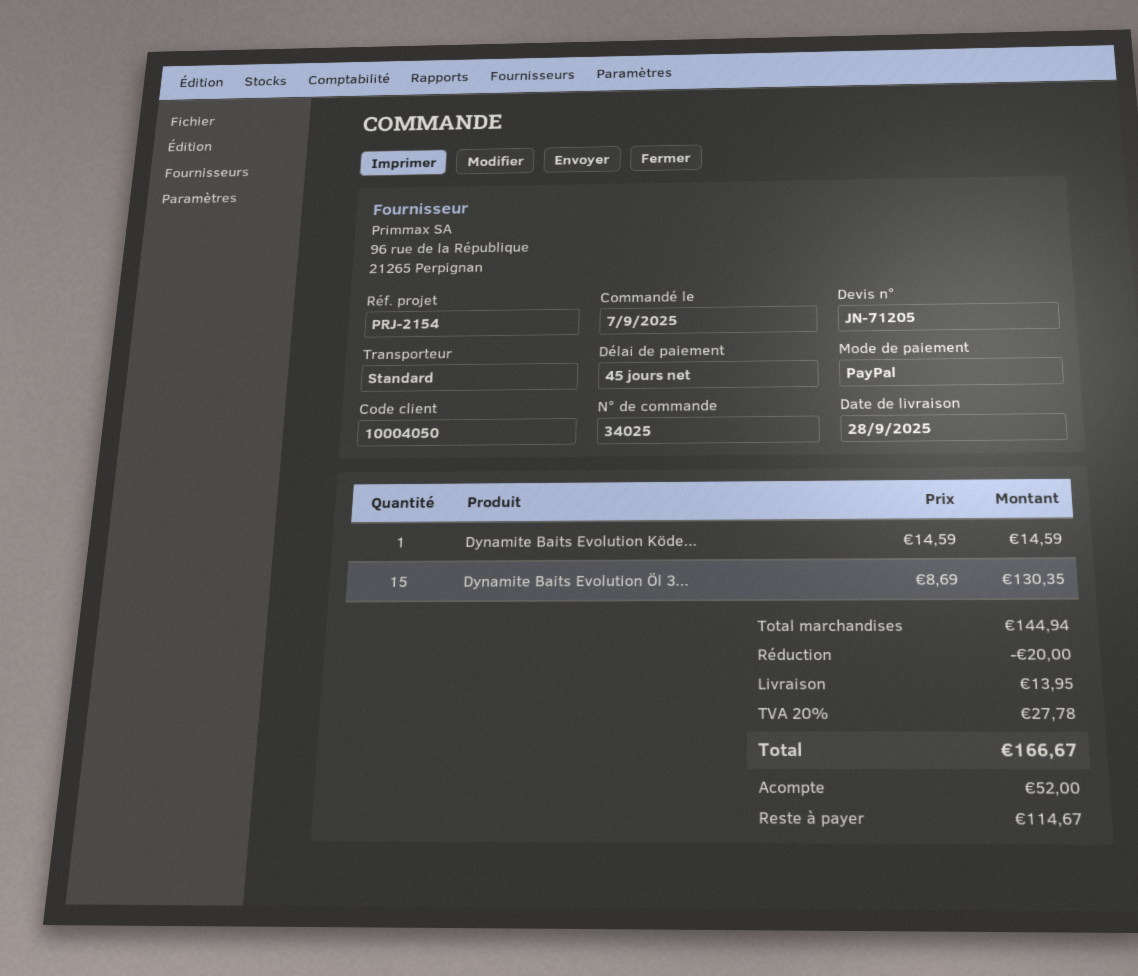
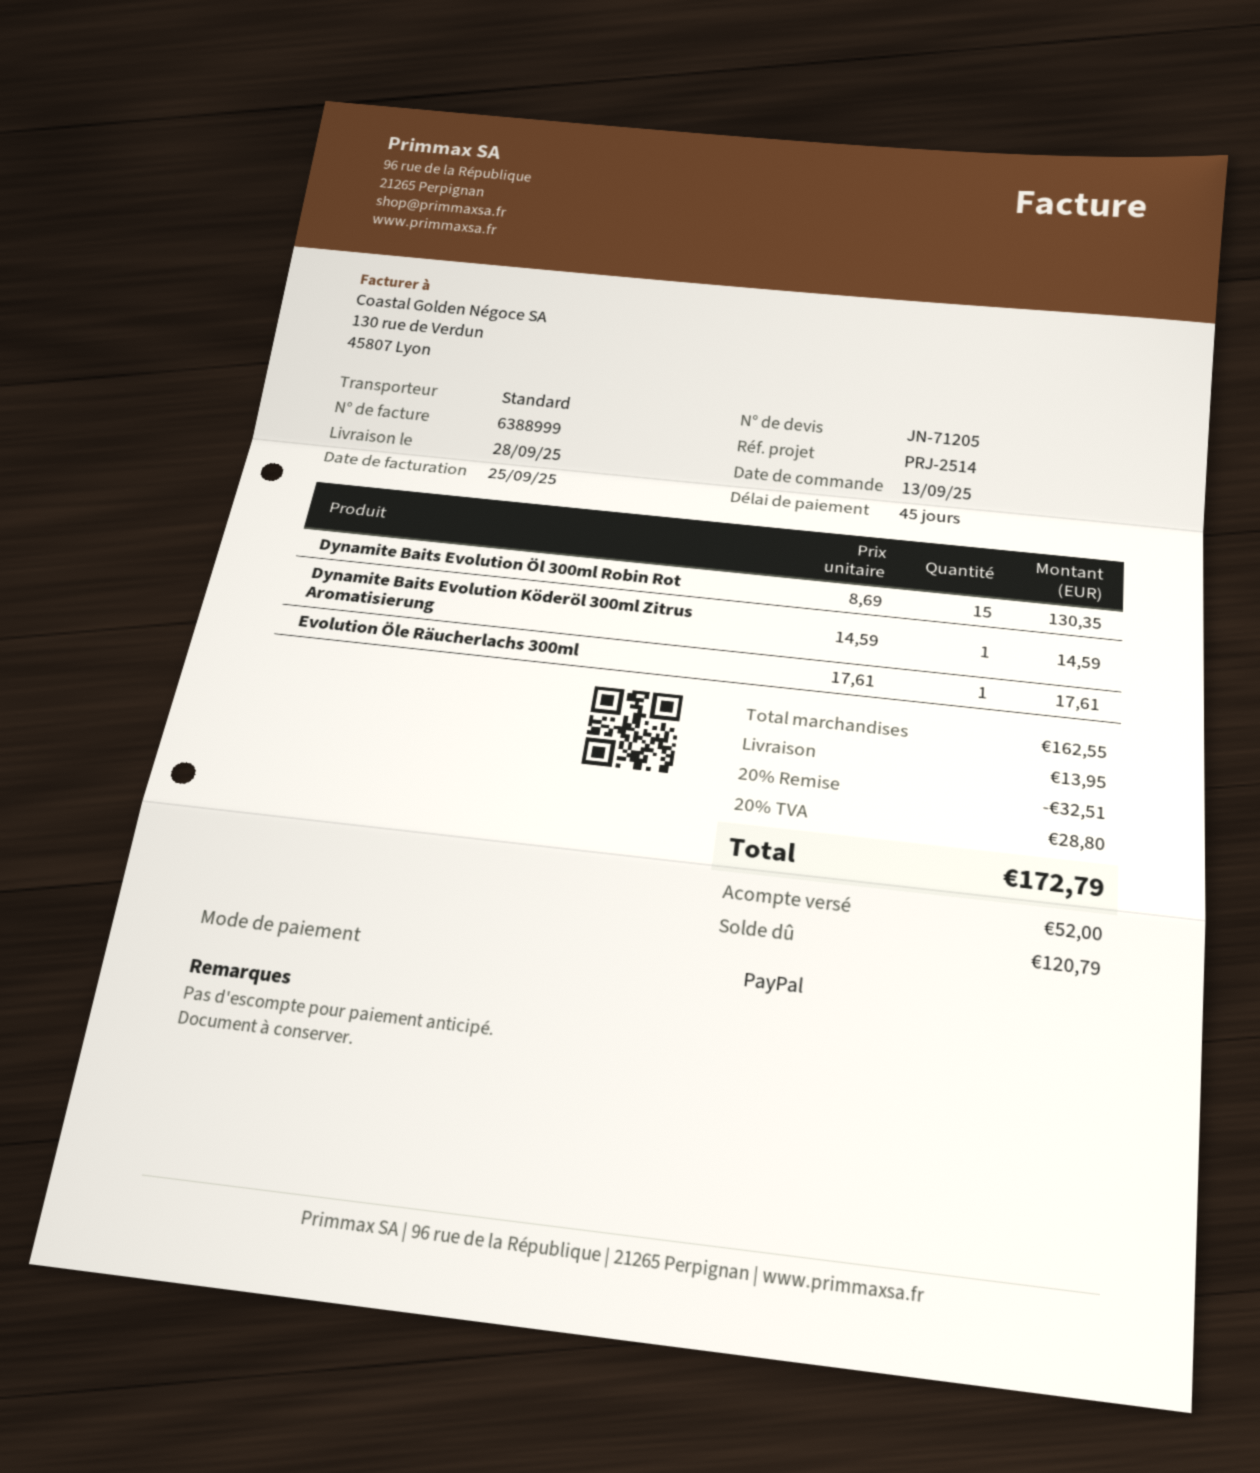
order date: 2025-09-07 -> 2025-09-13
reference: PRJ-2154 -> PRJ-2514
Evolution Öle Räucherlachs 300ml: none -> 1 x 17.61 = 17.61
subtotal: 144.94 -> 162.55
discount: 20.00 -> 32.51
tax: 20% = 27.78 -> 20% = 28.80
total: 166.67 -> 172.79
balance: 114.67 -> 120.79

